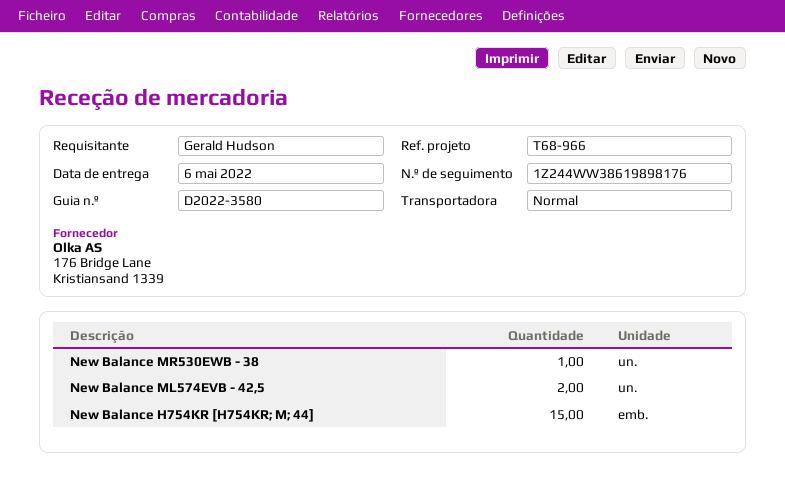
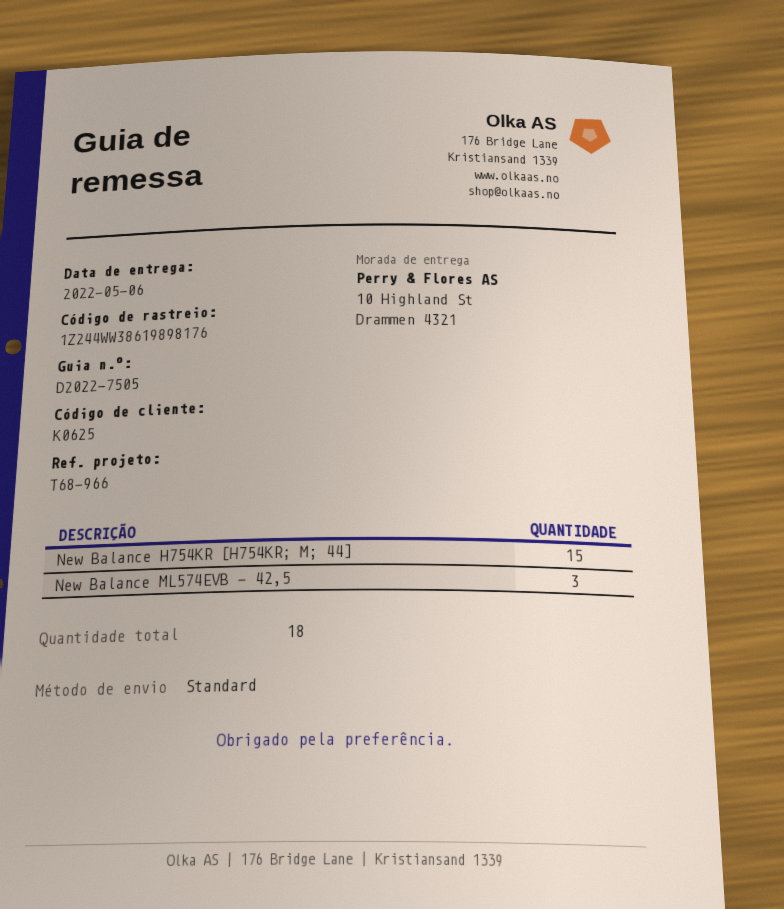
delivery note number: D2022-3580 -> D2022-7505
New Balance MR530EWB - 38: 1 -> none
New Balance ML574EVB - 42,5: 2 -> 3

